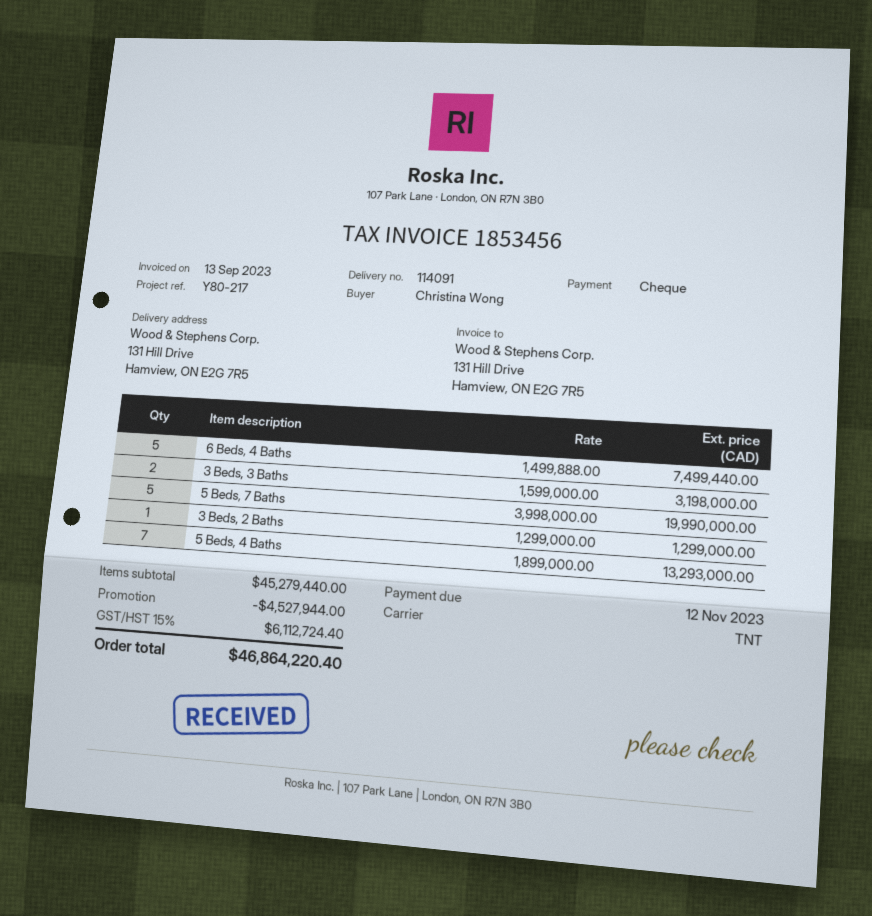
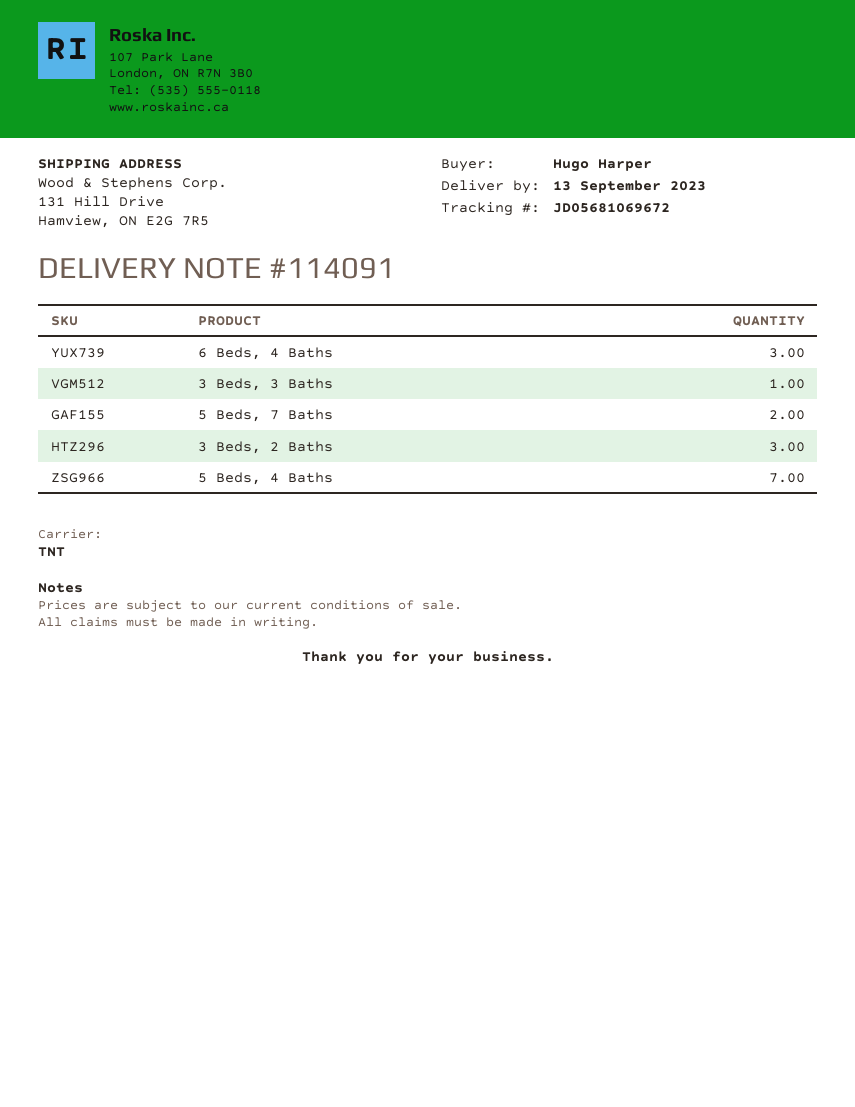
ordered by: Christina Wong -> Hugo Harper
6 Beds, 4 Baths: 5 -> 3
3 Beds, 3 Baths: 2 -> 1
5 Beds, 7 Baths: 5 -> 2
3 Beds, 2 Baths: 1 -> 3

